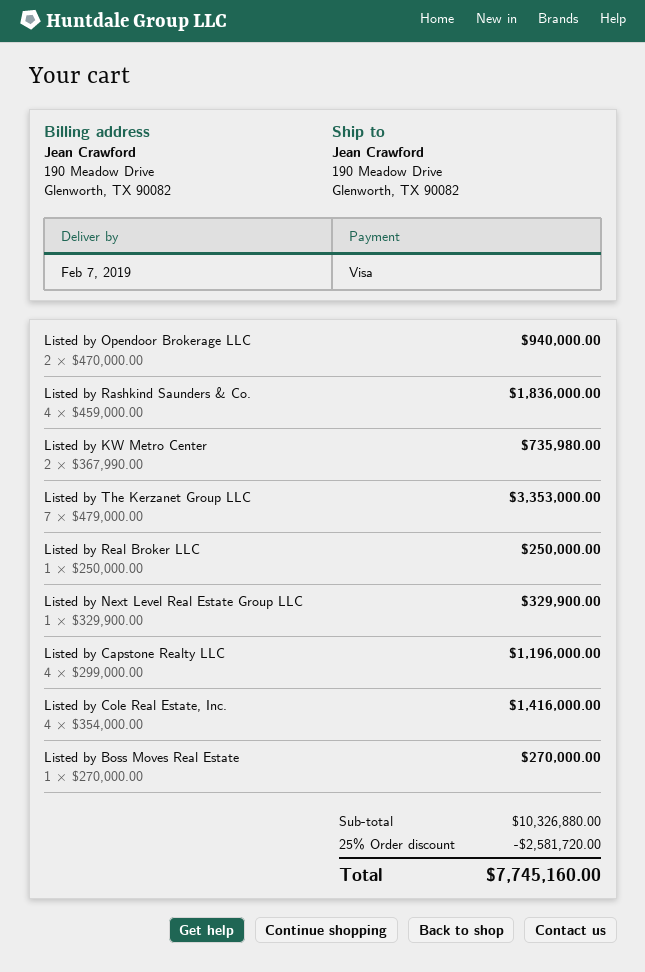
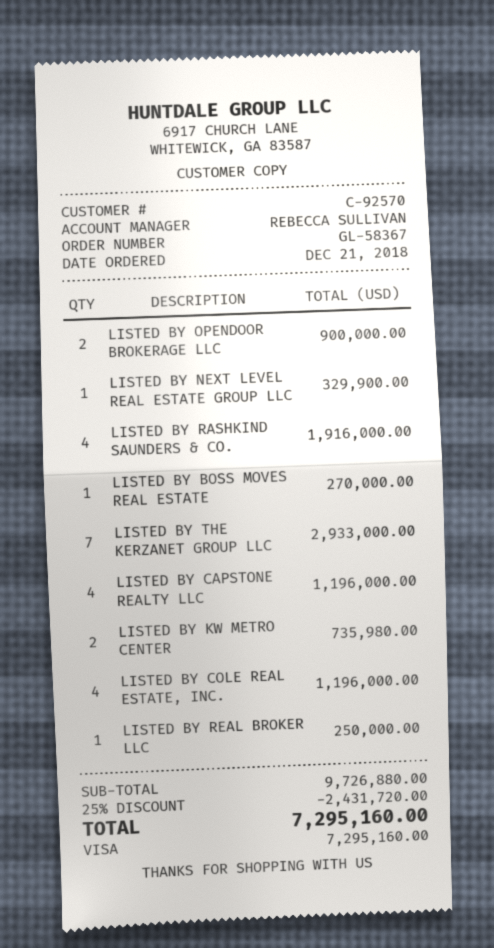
Listed by Opendoor Brokerage LLC: 2 for 940000.00 -> 2 for 900000.00
Listed by Rashkind Saunders & Co.: 4 for 1836000.00 -> 4 for 1916000.00
Listed by The Kerzanet Group LLC: 7 for 3353000.00 -> 7 for 2933000.00
Listed by Cole Real Estate, Inc.: 4 for 1416000.00 -> 4 for 1196000.00
subtotal: 10326880.00 -> 9726880.00
discount: 25% = 2581720.00 -> 25% = 2431720.00
total: 7745160.00 -> 7295160.00

